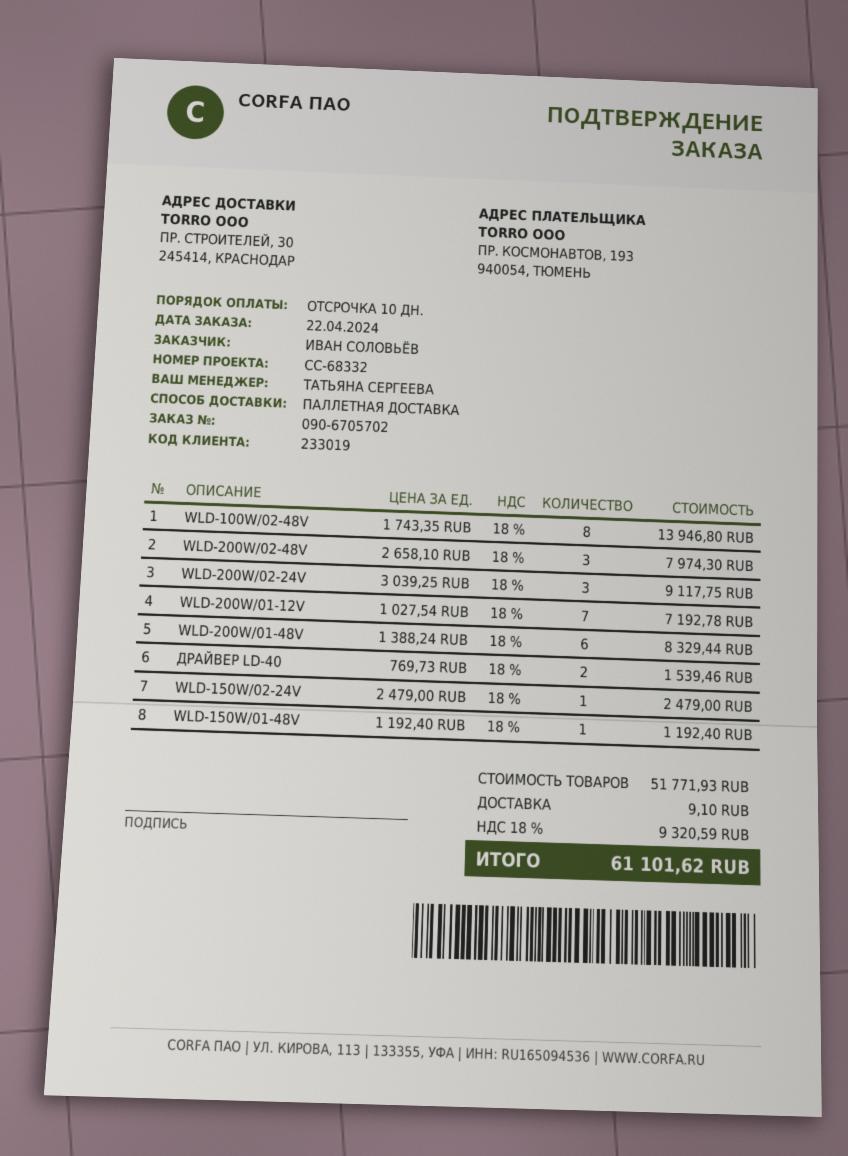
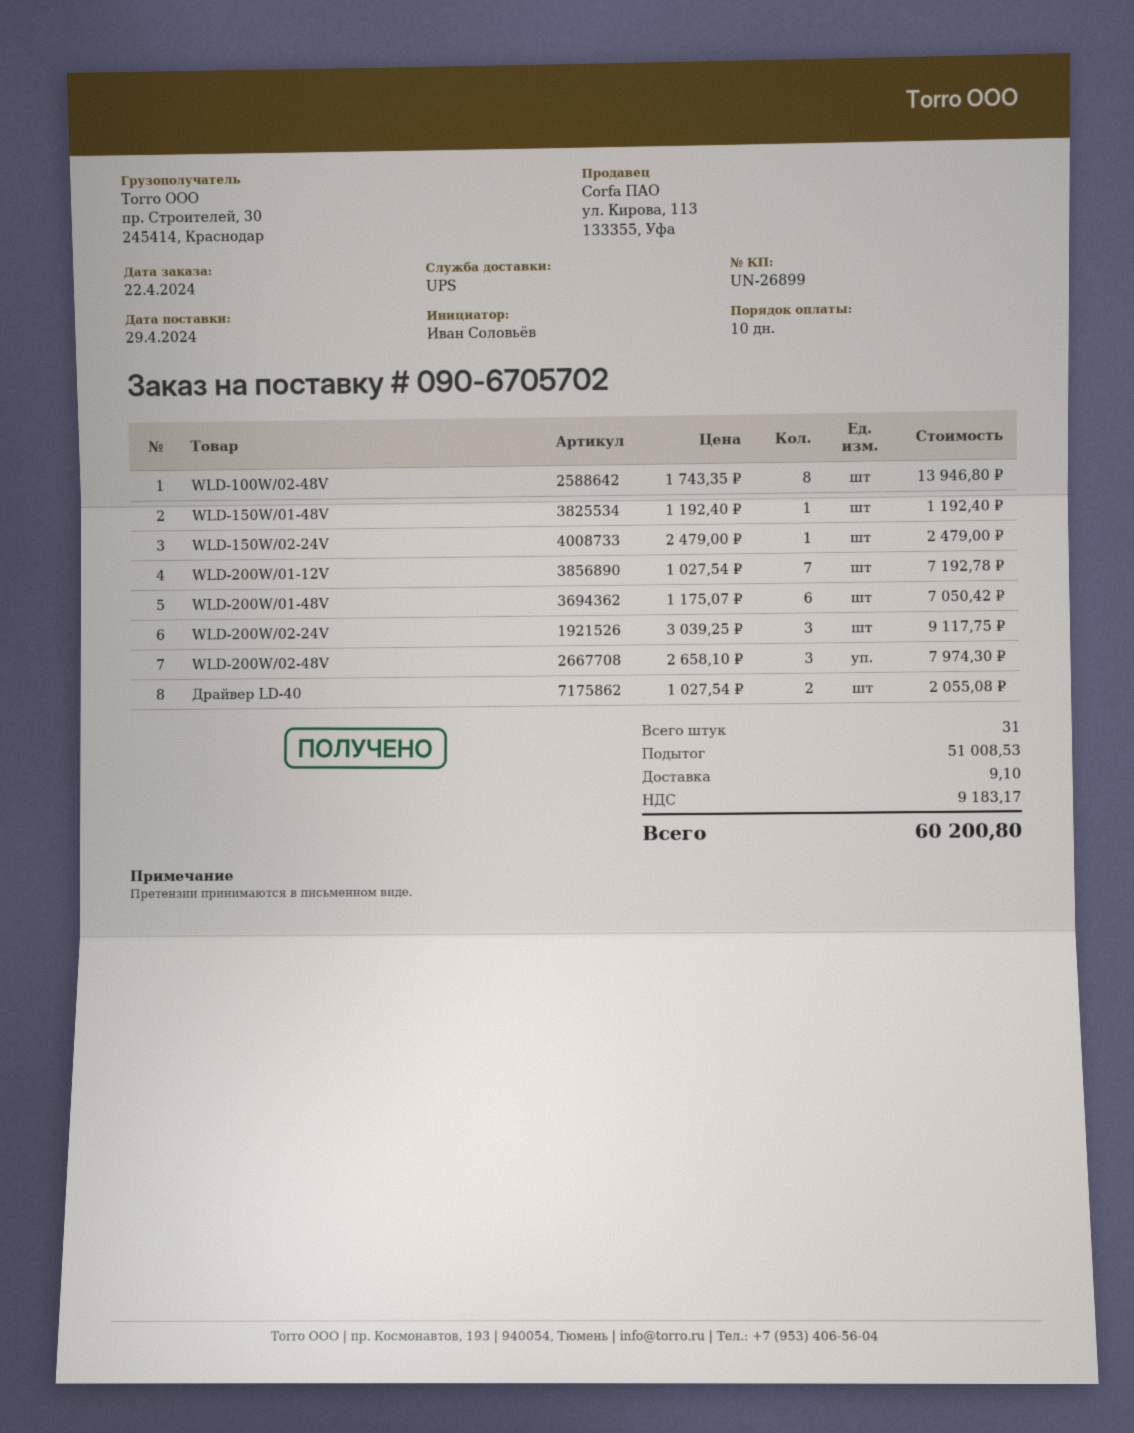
shipping method: pallet freight -> UPS
WLD-200W/01-48V: 6 x 1388.24 = 8329.44 -> 6 x 1175.07 = 7050.42
ДРАЙВЕР LD-40: 2 x 769.73 = 1539.46 -> 2 x 1027.54 = 2055.08
subtotal: 51771.93 -> 51008.53
tax: 9320.59 -> 9183.17
total: 61101.62 -> 60200.80

